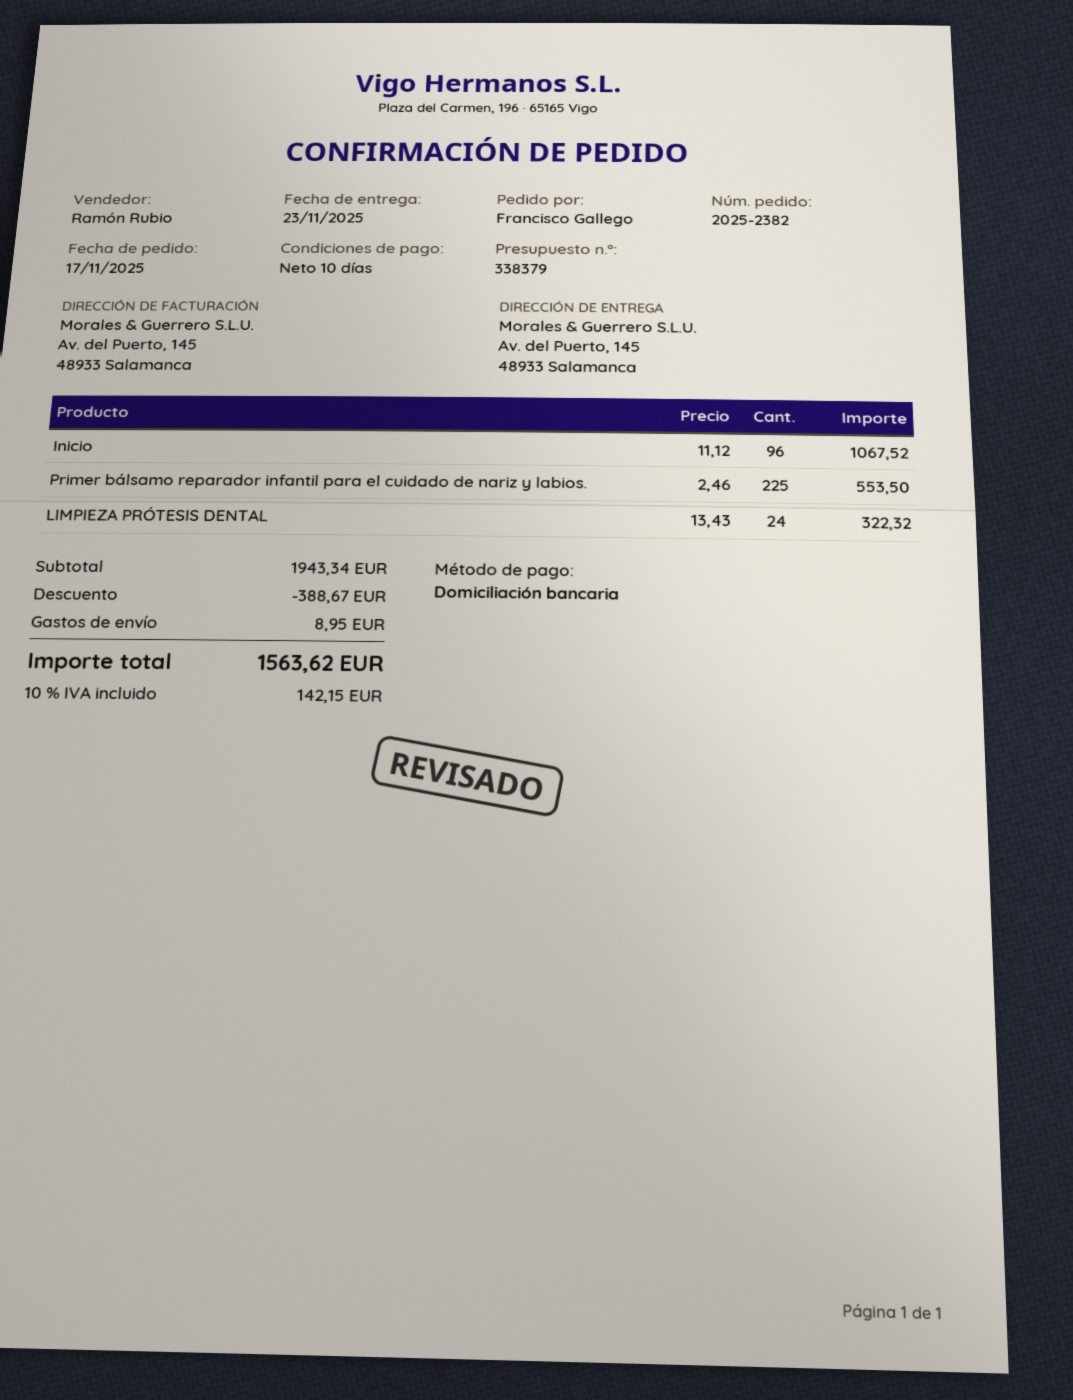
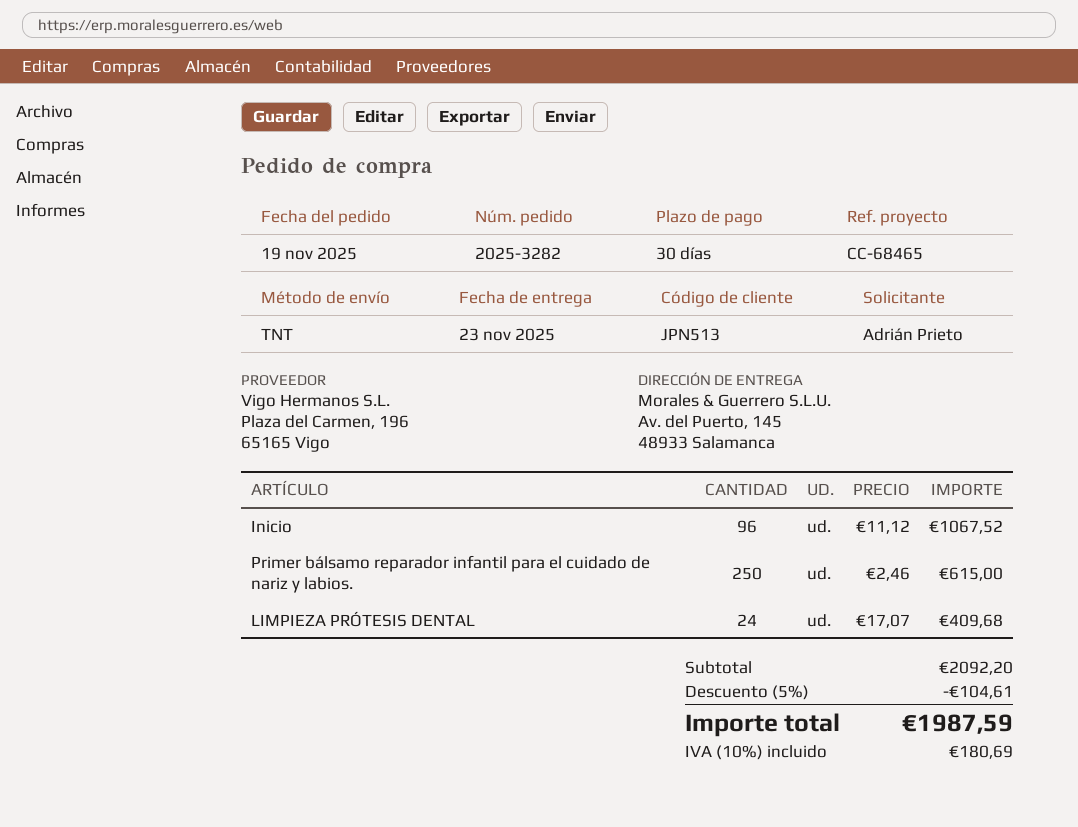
order number: 2025-2382 -> 2025-3282
order date: 2025-11-17 -> 2025-11-19
payment terms: 10 days -> 30 days
ordered by: Francisco Gallego -> Adrián Prieto
Primer bálsamo reparador infantil para el cuidado de nariz y labios.: 225 x 2.46 = 553.50 -> 250 x 2.46 = 615.00
LIMPIEZA PRÓTESIS DENTAL: 24 x 13.43 = 322.32 -> 24 x 17.07 = 409.68
subtotal: 1943.34 -> 2092.20
discount: 388.67 -> 104.61
shipping: 8.95 -> none
tax: 10% = 142.15 -> 10% = 180.69
total: 1563.62 -> 1987.59

